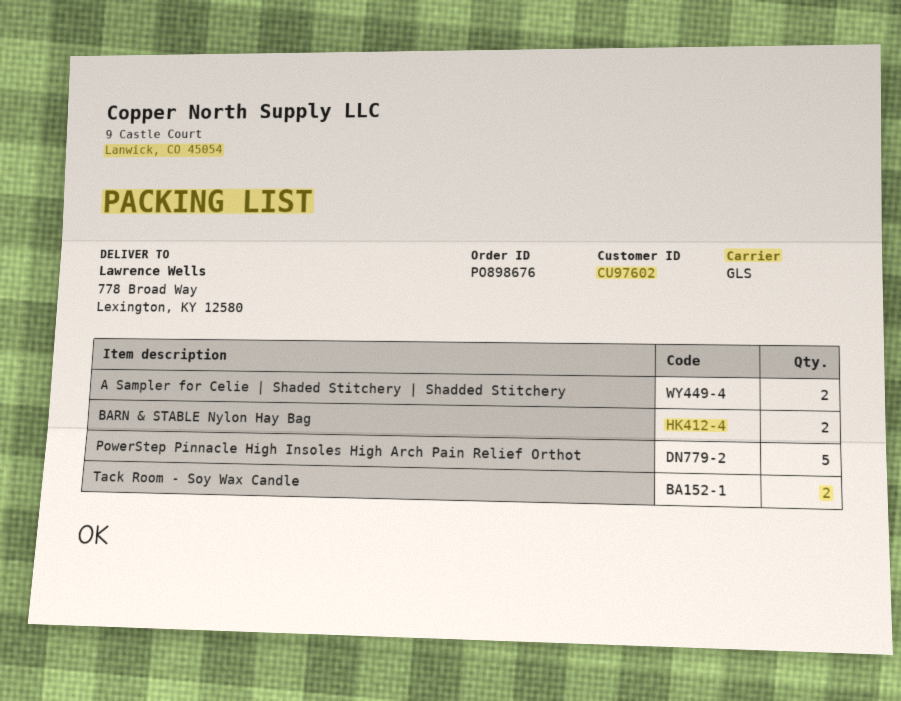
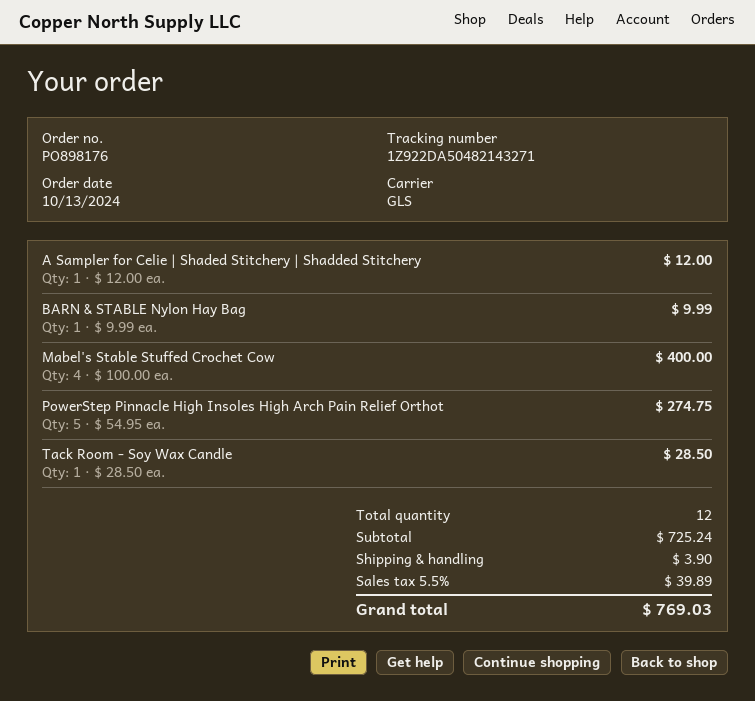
order number: PO898676 -> PO898176
A Sampler for Celie | Shaded Stitchery | Shadded Stitchery: 2 -> 1
BARN & STABLE Nylon Hay Bag: 2 -> 1
Tack Room - Soy Wax Candle: 2 -> 1
Mabel's Stable Stuffed Crochet Cow: none -> 4

